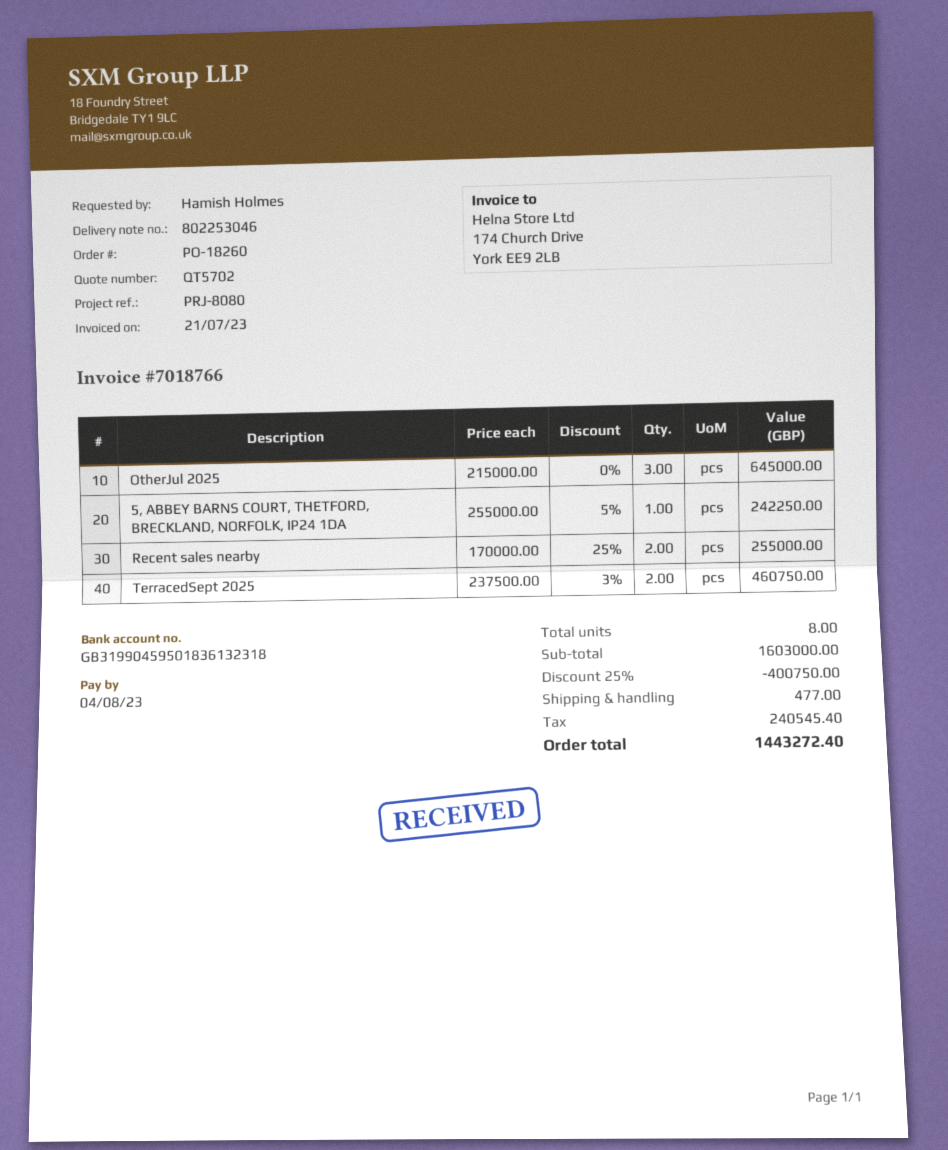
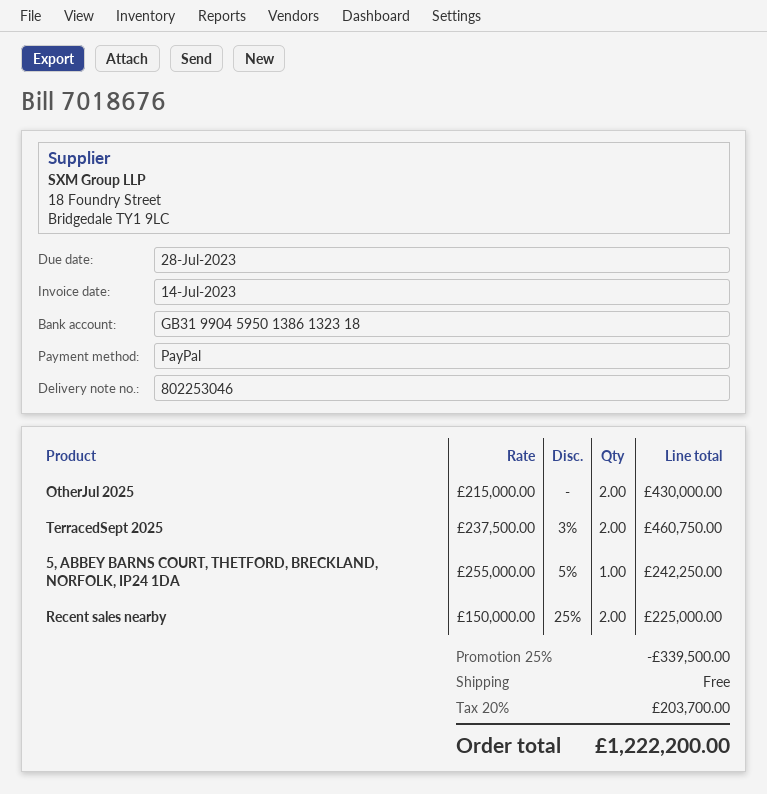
invoice number: 7018766 -> 7018676
invoice date: 2023-07-21 -> 2023-07-14
due date: 2023-08-04 -> 2023-07-28
bank account: GB31990459501836132318 -> GB31990459501386132318
OtherJul 2025: 3 x 215000.00 = 645000.00 -> 2 x 215000.00 = 430000.00
Recent sales nearby: 2 x 170000.00 - 25% = 255000.00 -> 2 x 150000.00 - 25% = 225000.00
discount: 25% = 400750.00 -> 25% = 339500.00
shipping: 477.00 -> 0.00
tax: 240545.40 -> 203700.00
total: 1443272.40 -> 1222200.00

